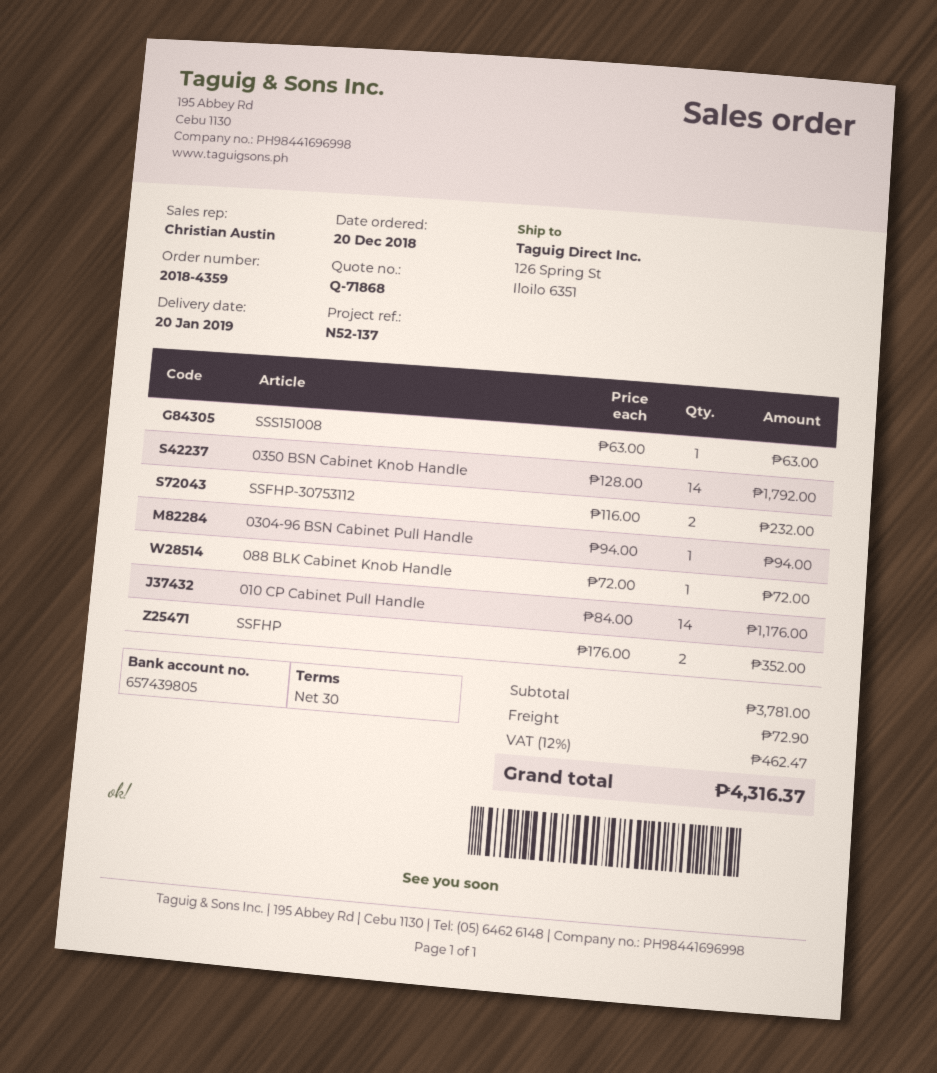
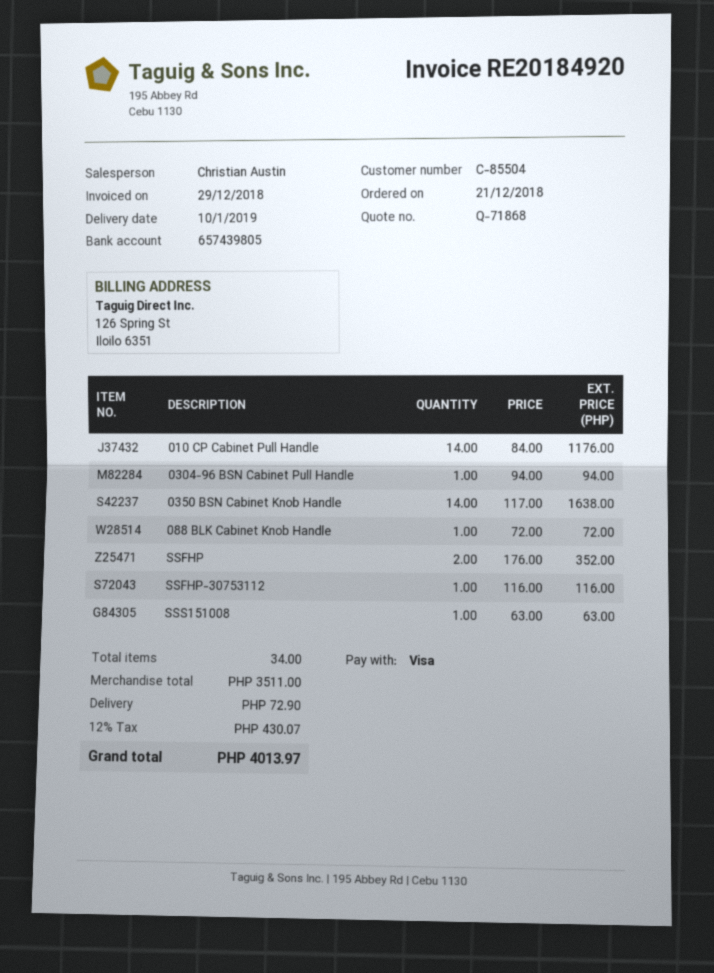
order date: 2018-12-20 -> 2018-12-21
delivery date: 2019-01-20 -> 2019-01-10
0350 BSN Cabinet Knob Handle: 14 x 128.00 = 1792.00 -> 14 x 117.00 = 1638.00
SSFHP-30753112: 2 x 116.00 = 232.00 -> 1 x 116.00 = 116.00
subtotal: 3781.00 -> 3511.00
tax: 12% = 462.47 -> 12% = 430.07
total: 4316.37 -> 4013.97

